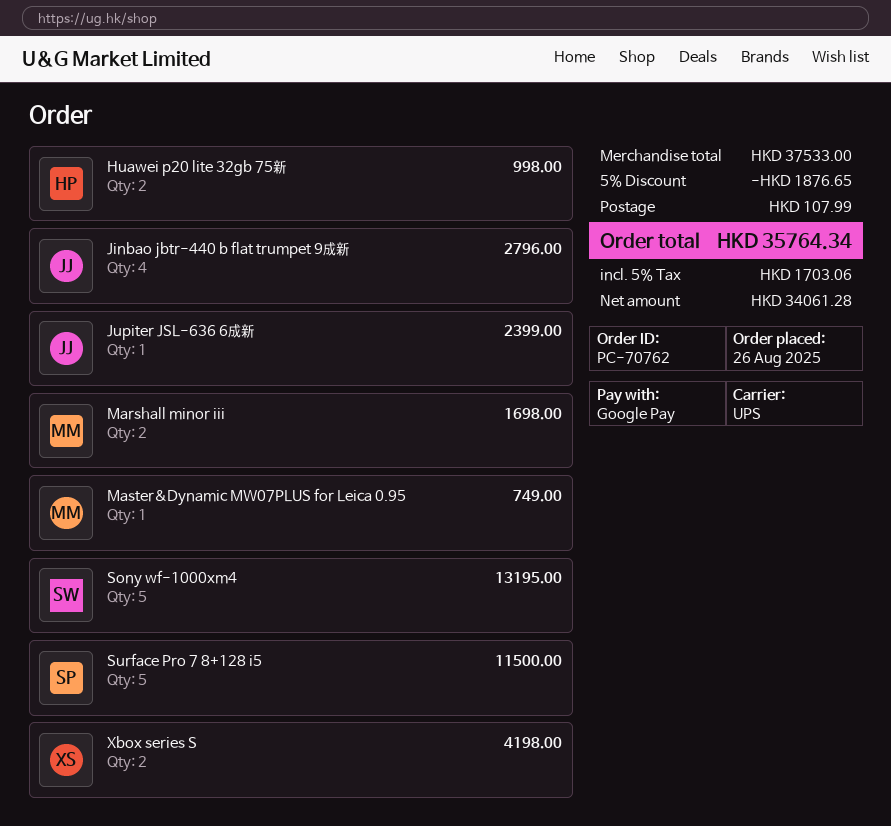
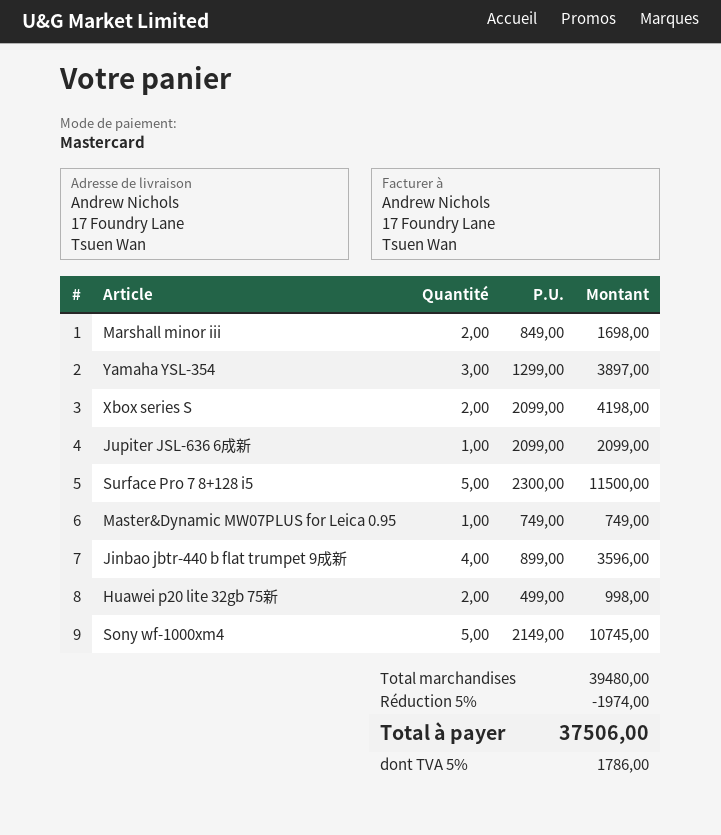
payment method: Google Pay -> Mastercard
Jinbao jbtr-440 b flat trumpet 9成新: 4 for 2796.00 -> 4 for 3596.00
Jupiter JSL-636 6成新: 1 for 2399.00 -> 1 for 2099.00
Sony wf-1000xm4: 5 for 13195.00 -> 5 for 10745.00
Yamaha YSL-354: none -> 3 for 3897.00
subtotal: 37533.00 -> 39480.00
discount: 5% = 1876.65 -> 5% = 1974.00
shipping: 107.99 -> none
tax: 5% = 1703.06 -> 5% = 1786.00
total: 35764.34 -> 37506.00

